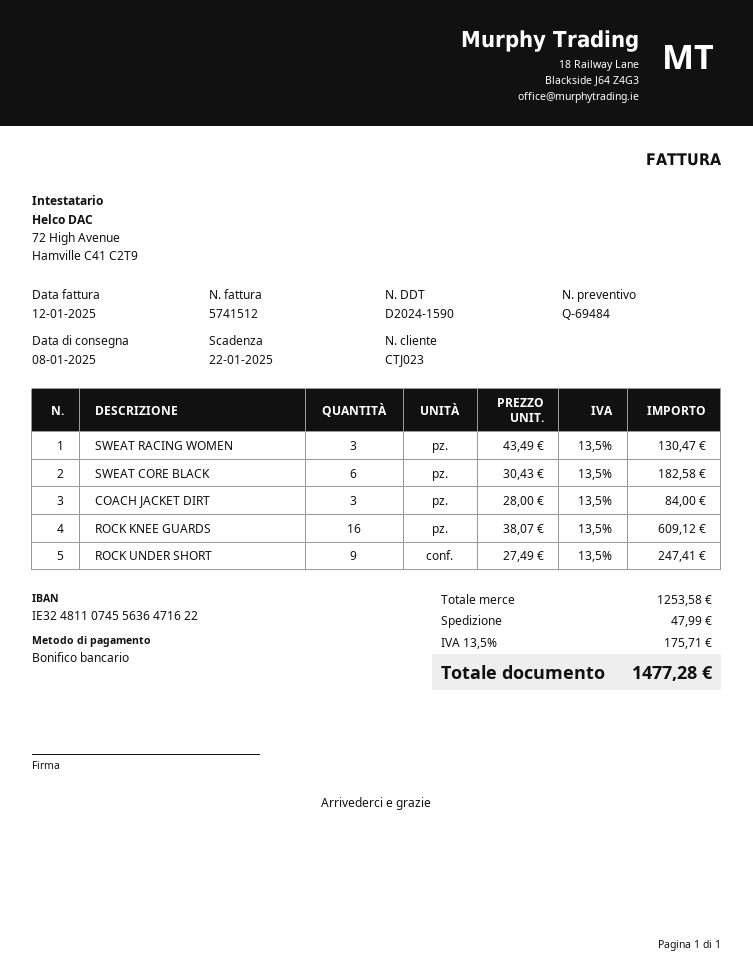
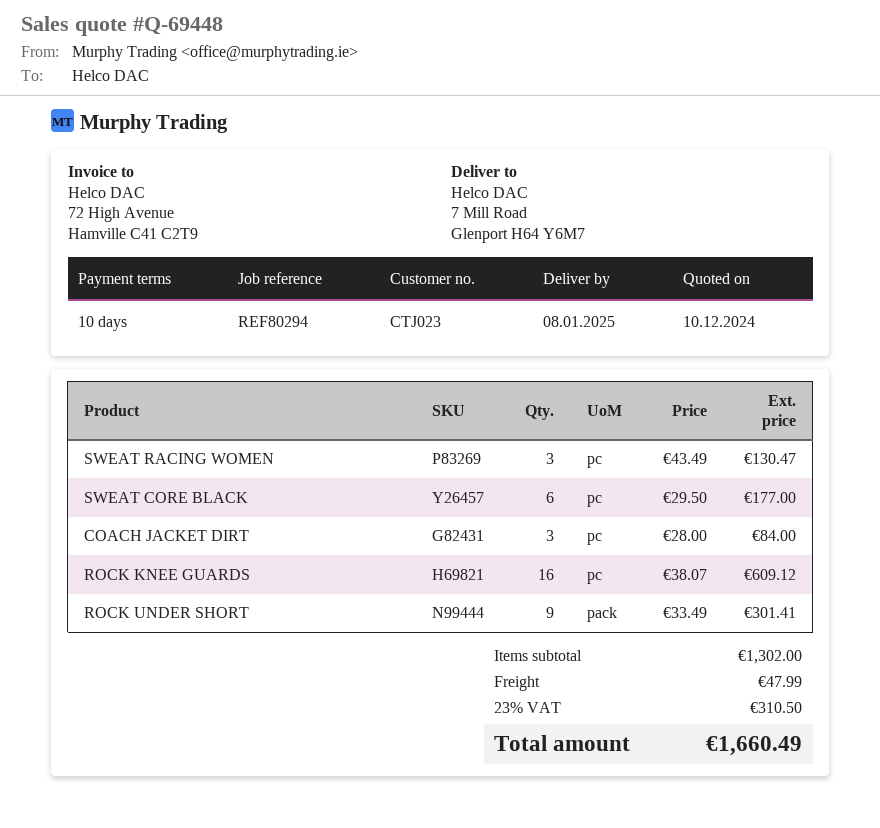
quote number: Q-69484 -> Q-69448
SWEAT CORE BLACK: 6 x 30.43 = 182.58 -> 6 x 29.50 = 177.00
ROCK UNDER SHORT: 9 x 27.49 = 247.41 -> 9 x 33.49 = 301.41
subtotal: 1253.58 -> 1302.00
tax: 13.5% = 175.71 -> 23% = 310.50
total: 1477.28 -> 1660.49

